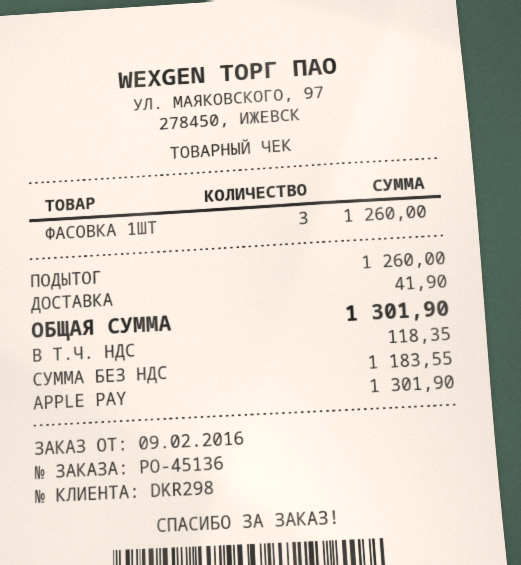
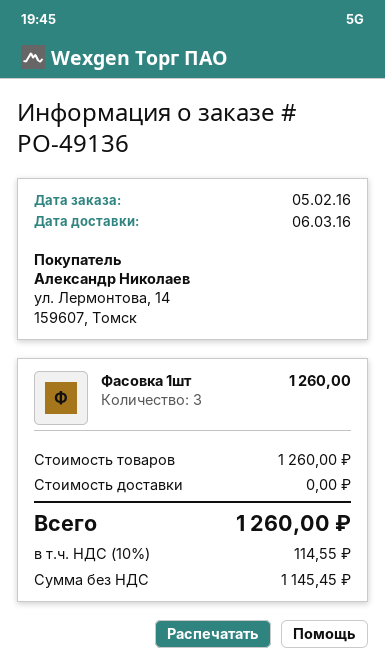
order number: PO-45136 -> PO-49136
order date: 2016-02-09 -> 2016-02-05
shipping: 41.90 -> 0.00
net: 1183.55 -> 1145.45
tax: 118.35 -> 114.55
total: 1301.90 -> 1260.00

